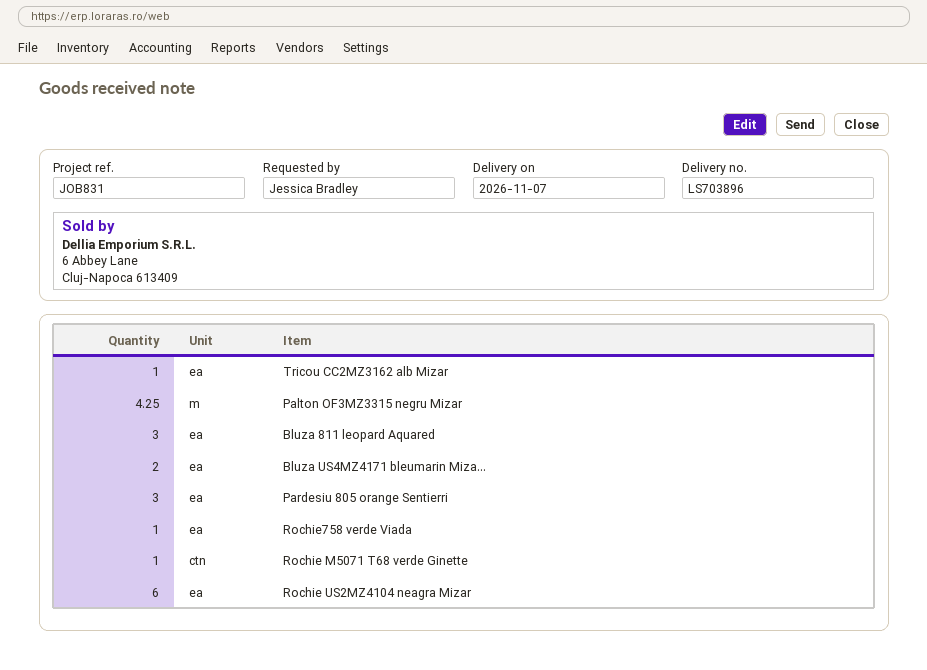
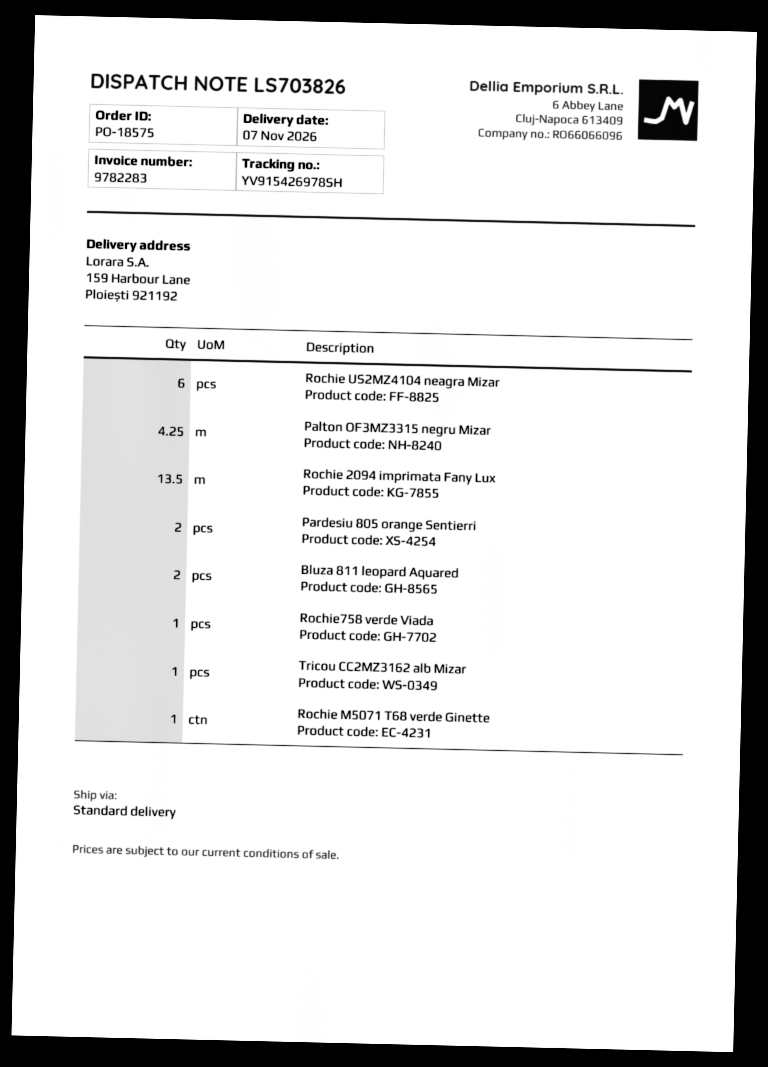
delivery note number: LS703896 -> LS703826
Bluza 811 leopard Aquared: 3 -> 2
Bluza US4MZ4171 bleumarin Miza...: 2 -> none
Pardesiu 805 orange Sentierri: 3 -> 2
Rochie 2094 imprimata Fany Lux: none -> 13.5

